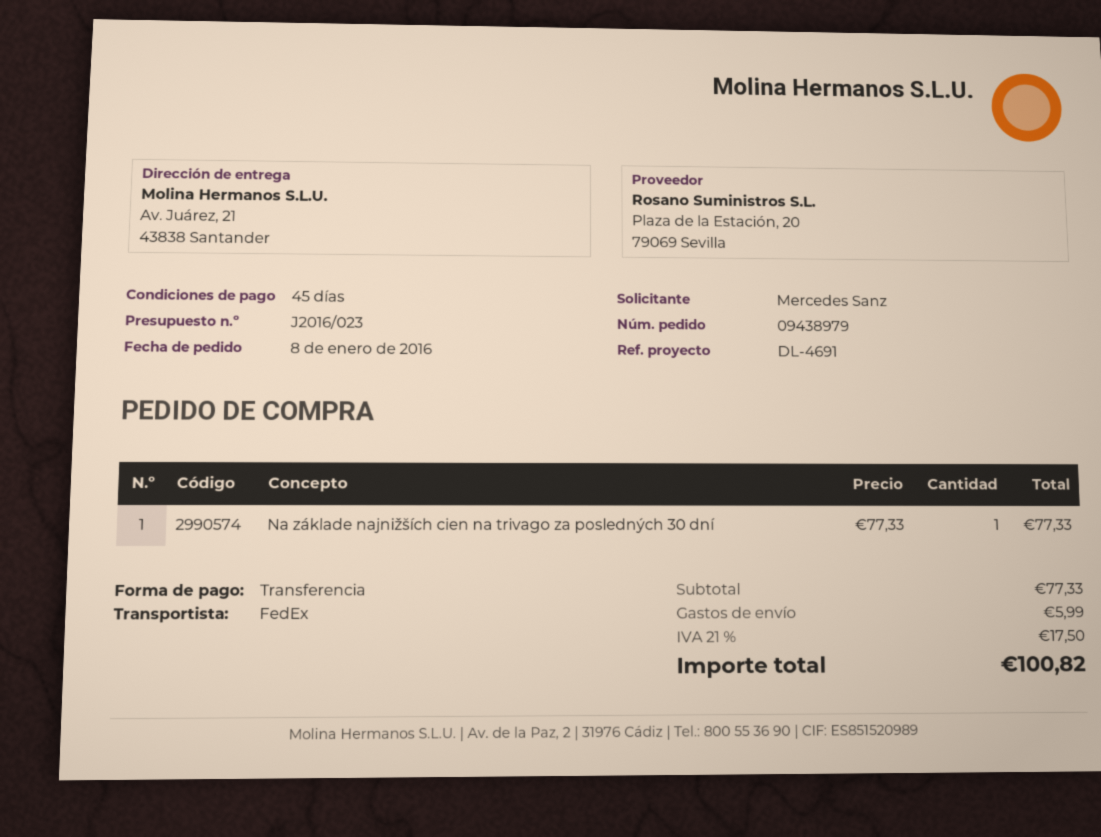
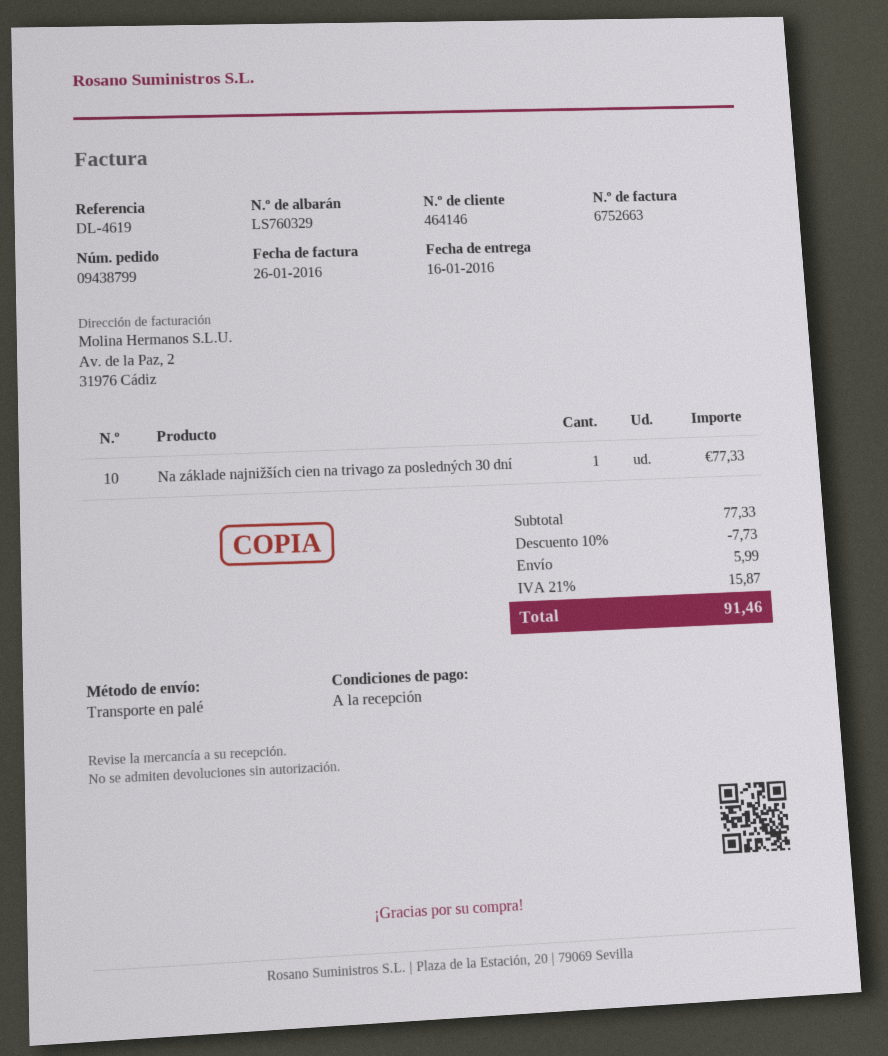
order number: 09438979 -> 09438799
payment terms: 45 days -> on receipt
reference: DL-4691 -> DL-4619
shipping method: FedEx -> pallet freight
discount: none -> 10% = 7.73
tax: 21% = 17.50 -> 21% = 15.87
total: 100.82 -> 91.46

